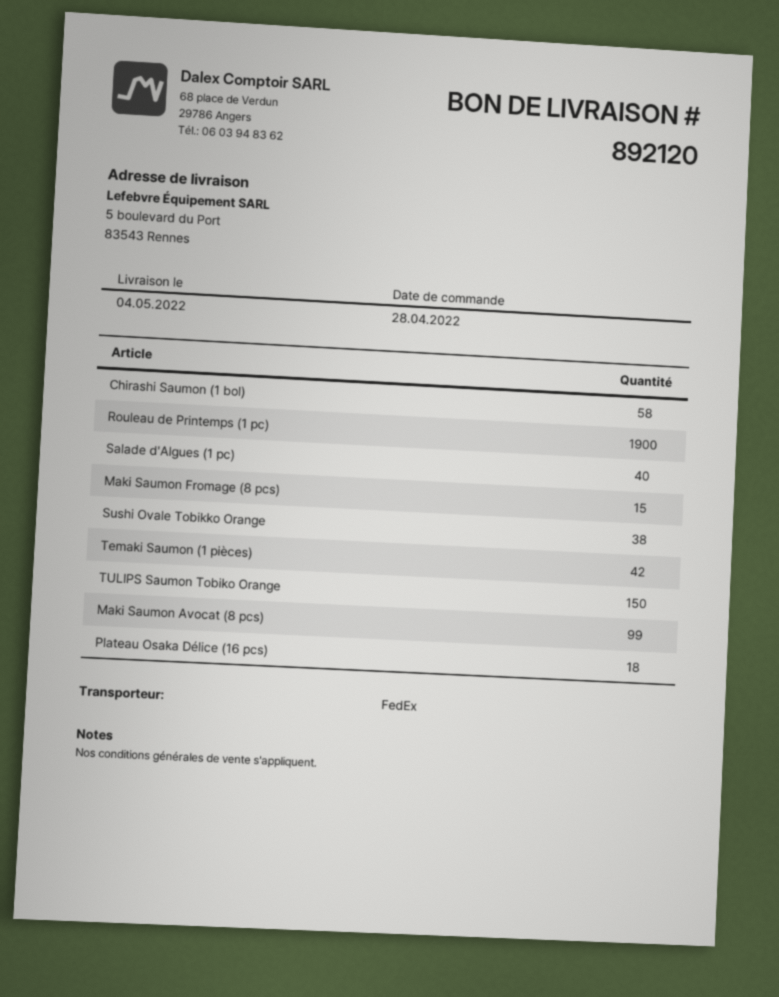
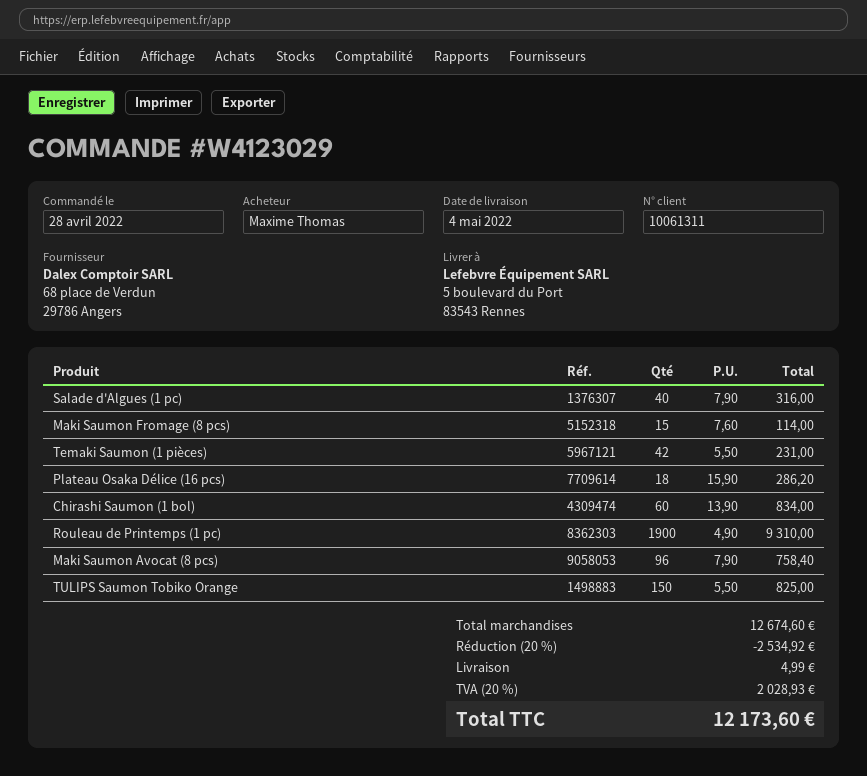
Chirashi Saumon (1 bol): 58 -> 60
Sushi Ovale Tobikko Orange: 38 -> none
Maki Saumon Avocat (8 pcs): 99 -> 96

